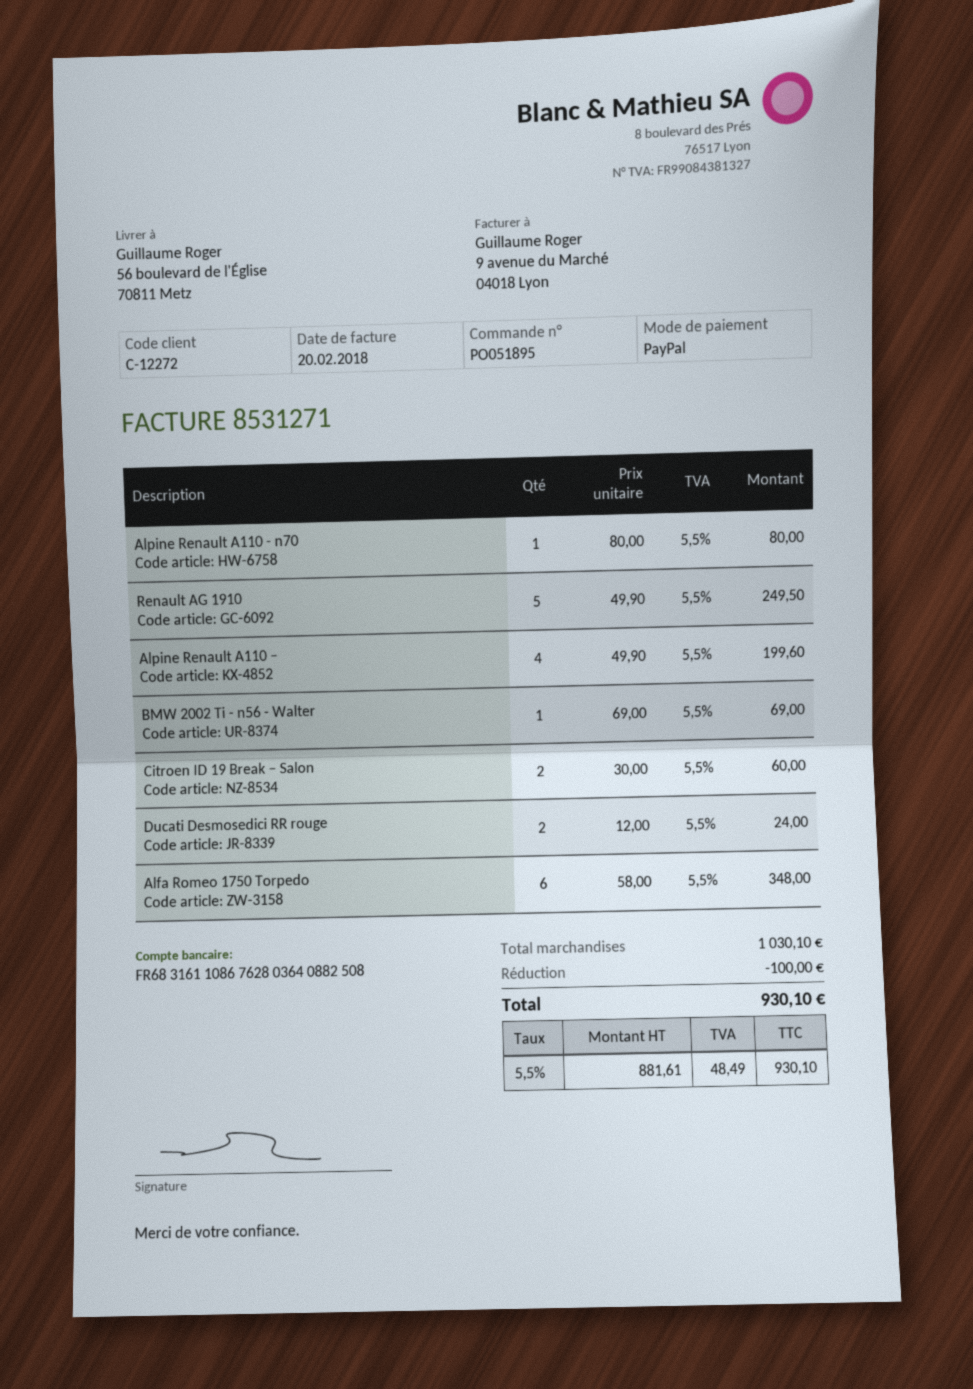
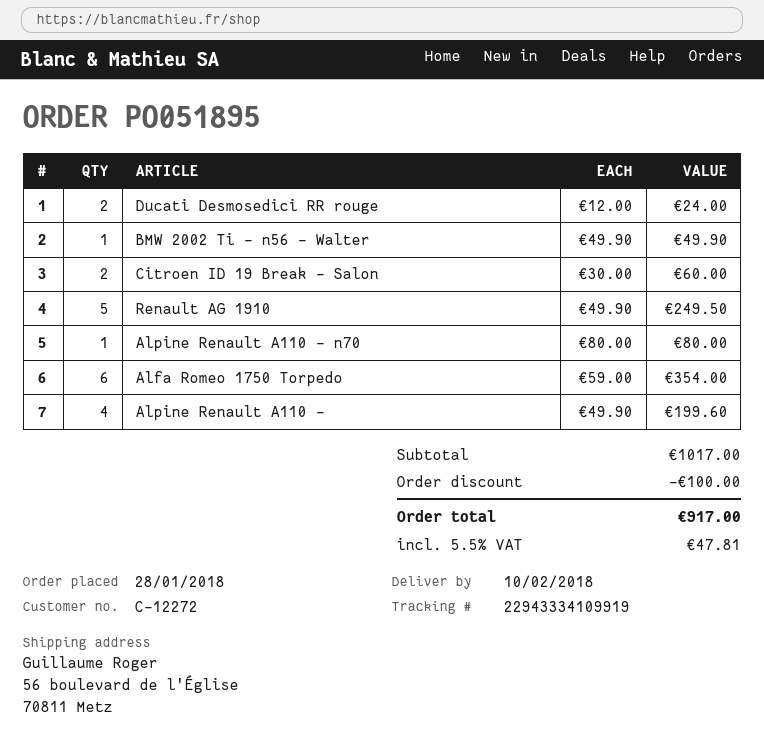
BMW 2002 Ti - n56 - Walter: 1 x 69.00 = 69.00 -> 1 x 49.90 = 49.90
Alfa Romeo 1750 Torpedo: 6 x 58.00 = 348.00 -> 6 x 59.00 = 354.00
subtotal: 1030.10 -> 1017.00
tax: 5.5% = 48.49 -> 5.5% = 47.81
total: 930.10 -> 917.00

